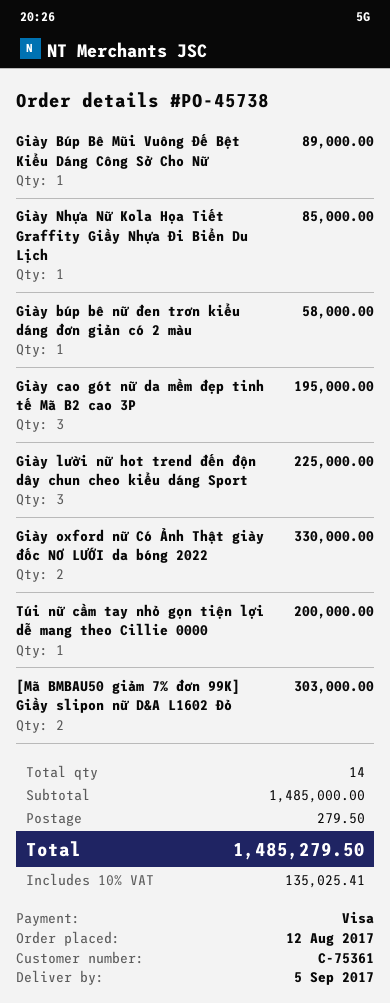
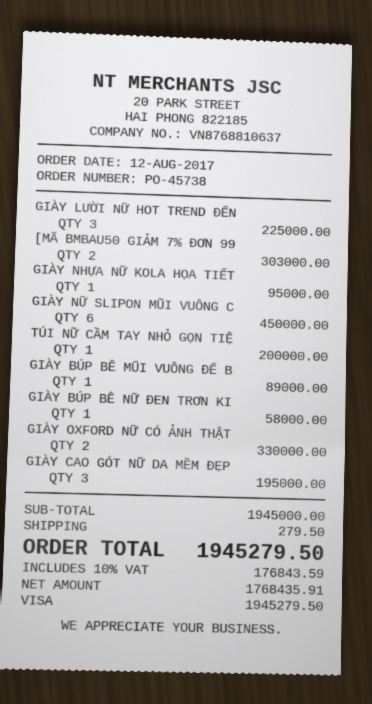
Giày Nhựa Nữ Kola Họa Tiết Graffity Giầy Nhựa Đi Biển Du Lịch: 1 for 85000.00 -> 1 for 95000.00
GIÀY NỮ SLIPON MŨI VUÔNG C: none -> 6 for 450000.00
subtotal: 1485000.00 -> 1945000.00
tax: 10% = 135025.41 -> 10% = 176843.59
total: 1485279.50 -> 1945279.50

